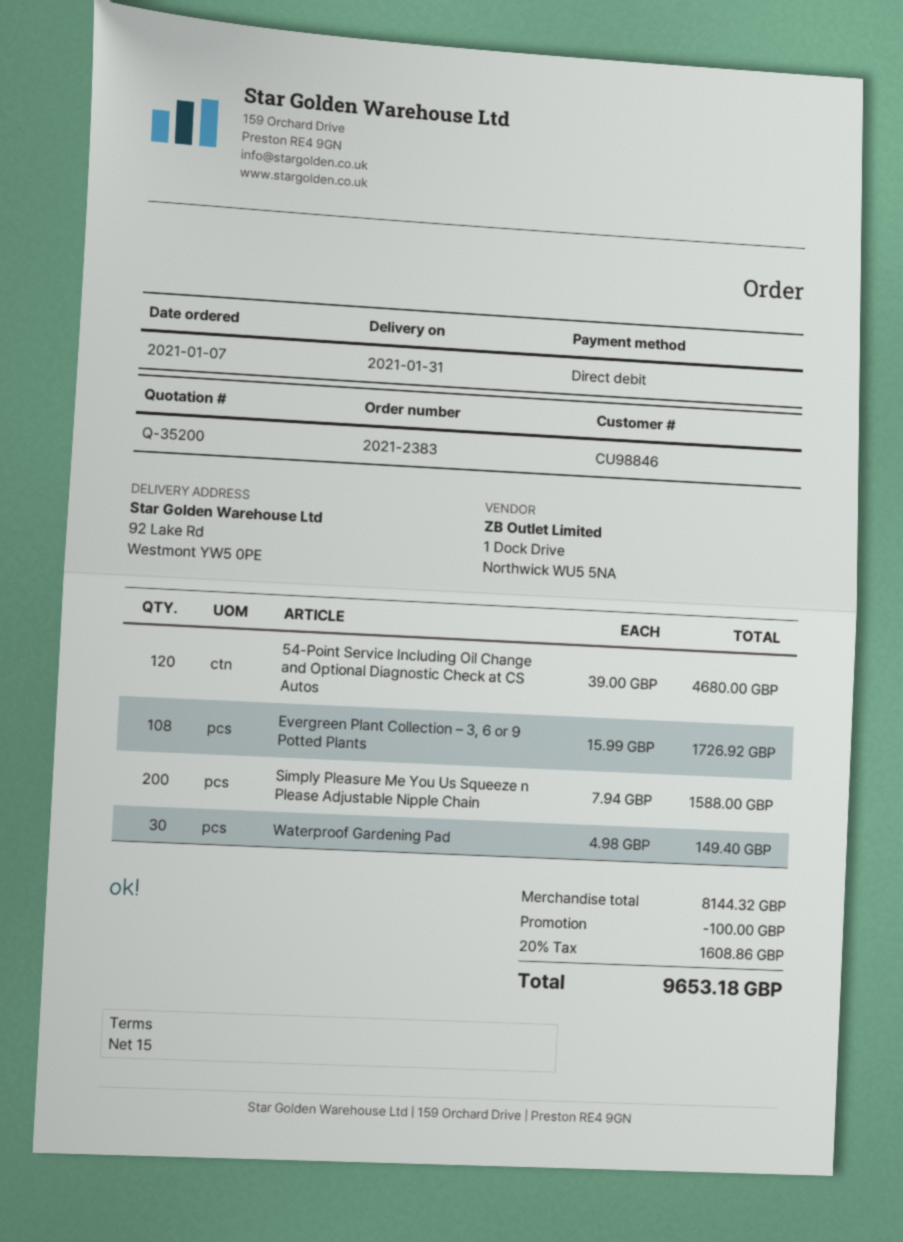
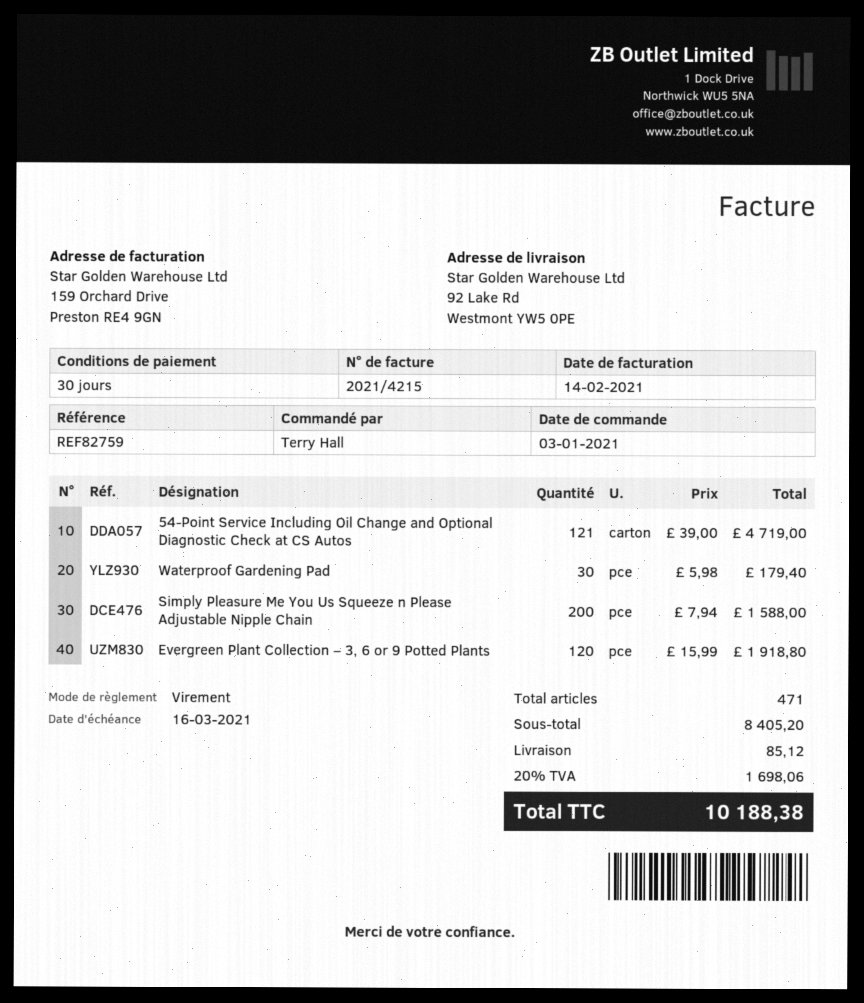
order date: 2021-01-07 -> 2021-01-03
payment terms: 15 days -> 30 days
payment method: direct debit -> bank transfer
54-Point Service Including Oil Change and Optional Diagnostic Check at CS Autos: 120 x 39.00 = 4680.00 -> 121 x 39.00 = 4719.00
Evergreen Plant Collection – 3, 6 or 9 Potted Plants: 108 x 15.99 = 1726.92 -> 120 x 15.99 = 1918.80
Waterproof Gardening Pad: 30 x 4.98 = 149.40 -> 30 x 5.98 = 179.40
subtotal: 8144.32 -> 8405.20
discount: 100.00 -> none
shipping: none -> 85.12
tax: 20% = 1608.86 -> 20% = 1698.06
total: 9653.18 -> 10188.38

